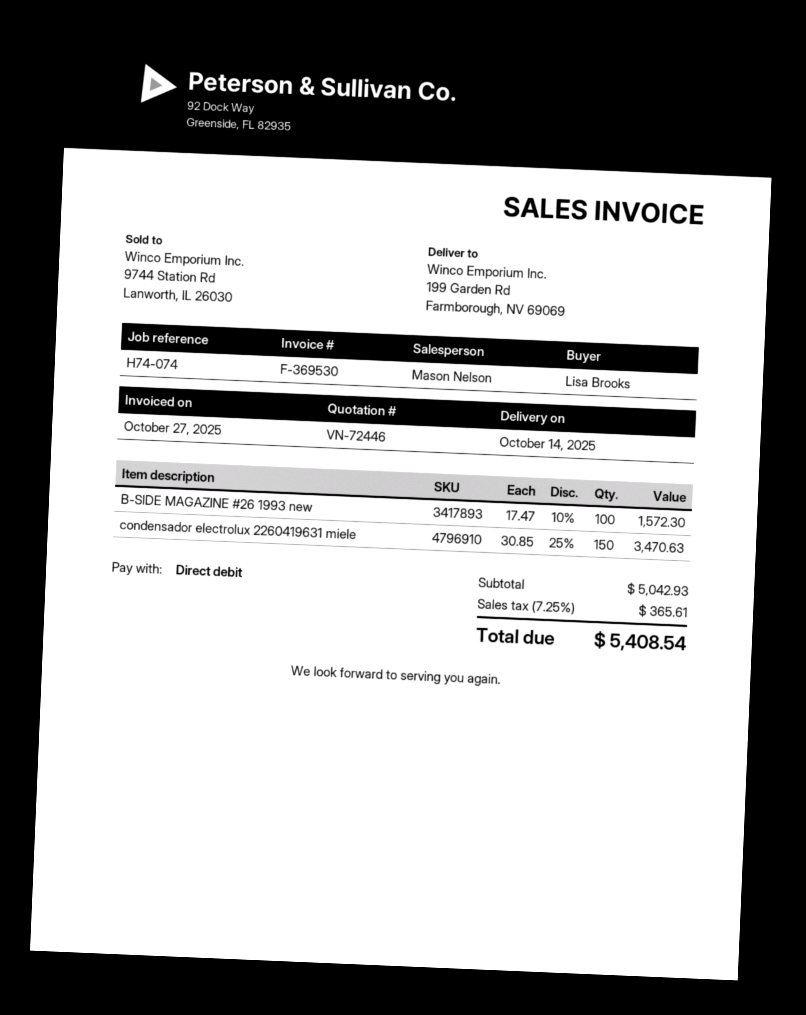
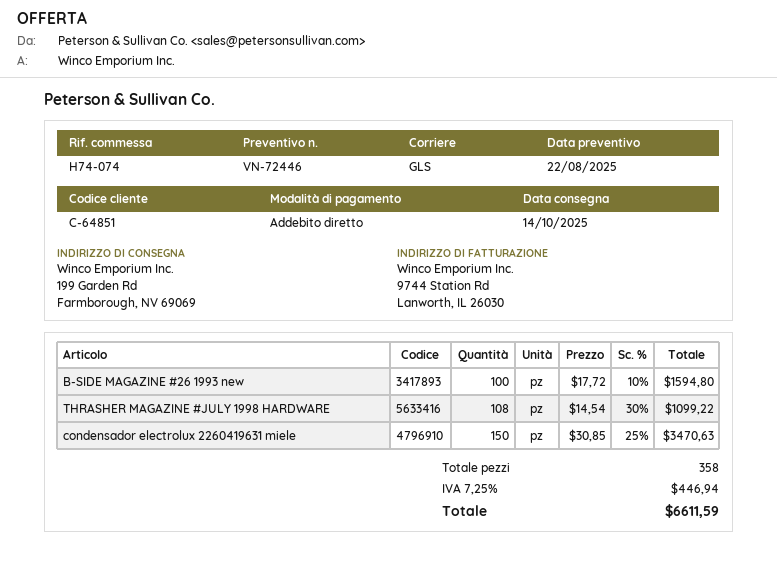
B-SIDE MAGAZINE #26 1993 new: 100 x 17.47 - 10% = 1572.30 -> 100 x 17.72 - 10% = 1594.80
THRASHER MAGAZINE #JULY 1998 HARDWARE: none -> 108 x 14.54 - 30% = 1099.22
tax: 7.25% = 365.61 -> 7.25% = 446.94
total: 5408.54 -> 6611.59

